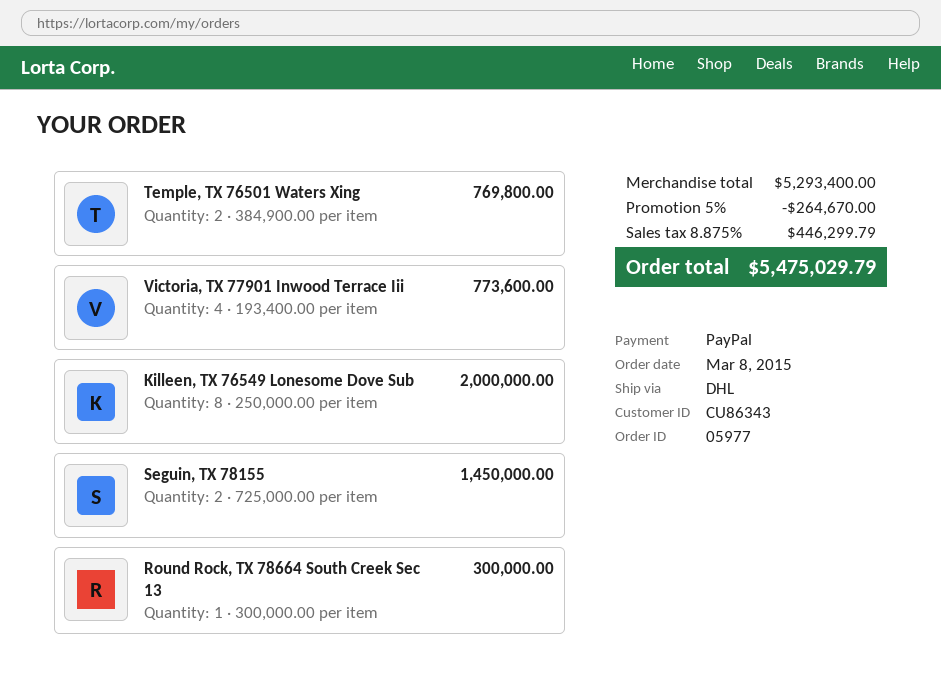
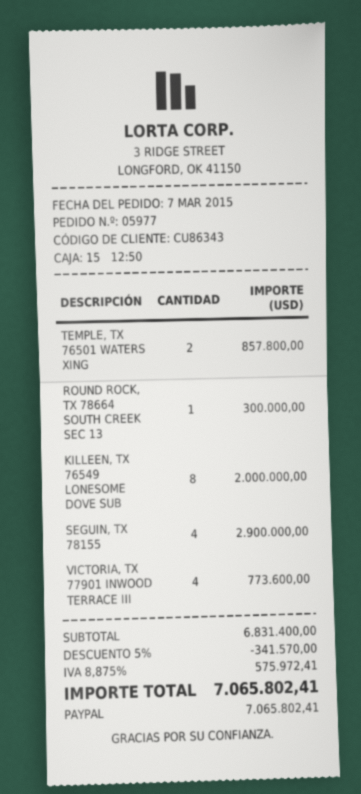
order date: 2015-03-08 -> 2015-03-07
Temple, TX 76501 Waters Xing: 2 for 769800.00 -> 2 for 857800.00
Seguin, TX 78155: 2 for 1450000.00 -> 4 for 2900000.00
subtotal: 5293400.00 -> 6831400.00
discount: 5% = 264670.00 -> 5% = 341570.00
tax: 8.875% = 446299.79 -> 8.875% = 575972.41
total: 5475029.79 -> 7065802.41

